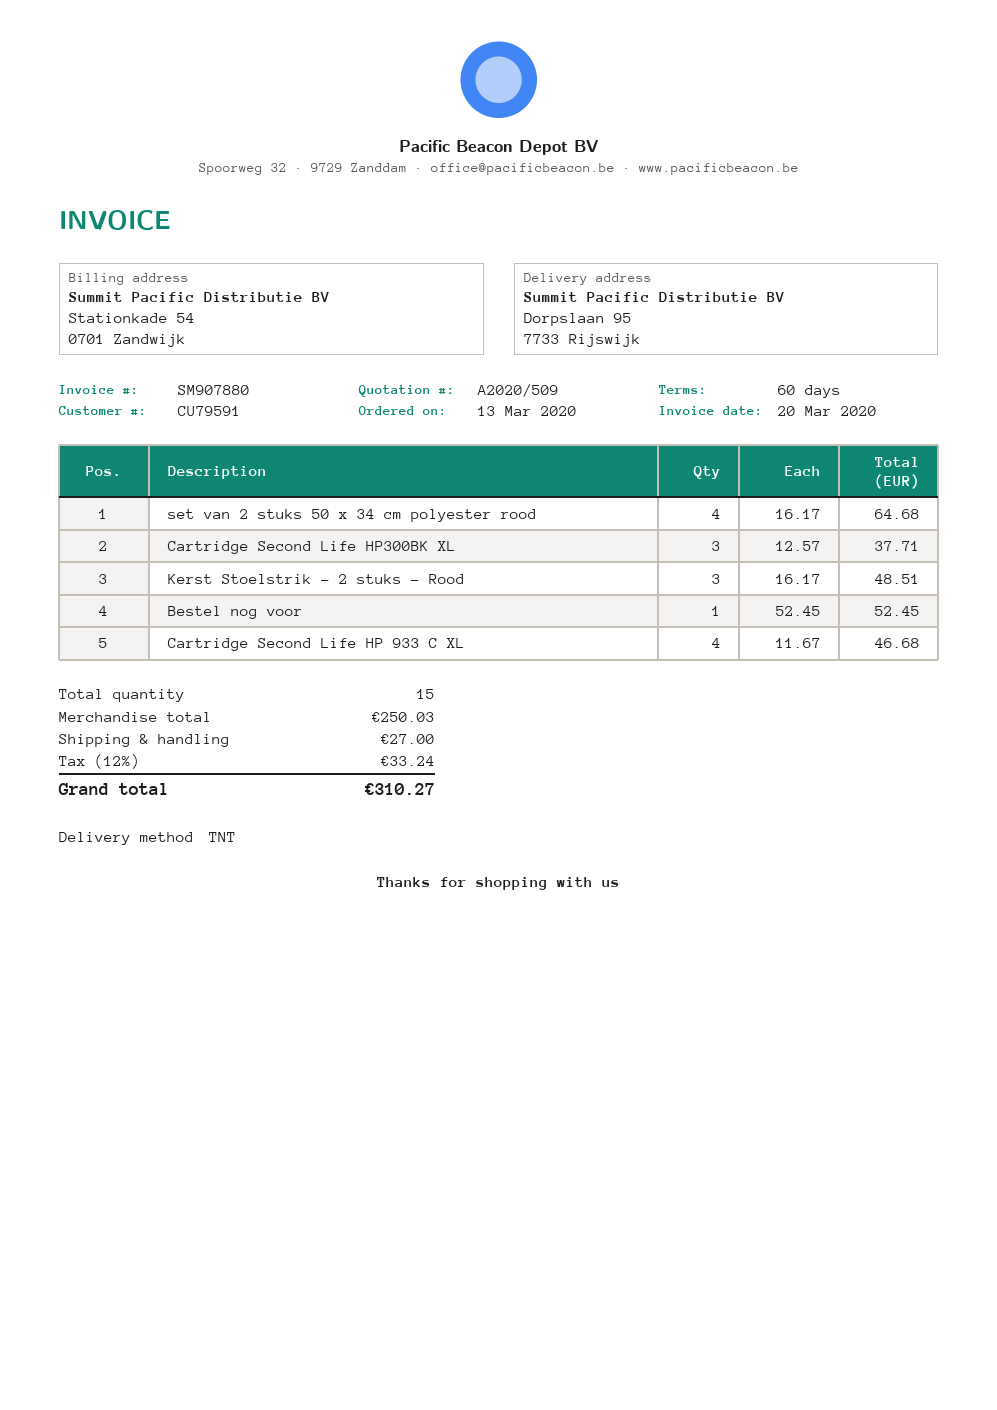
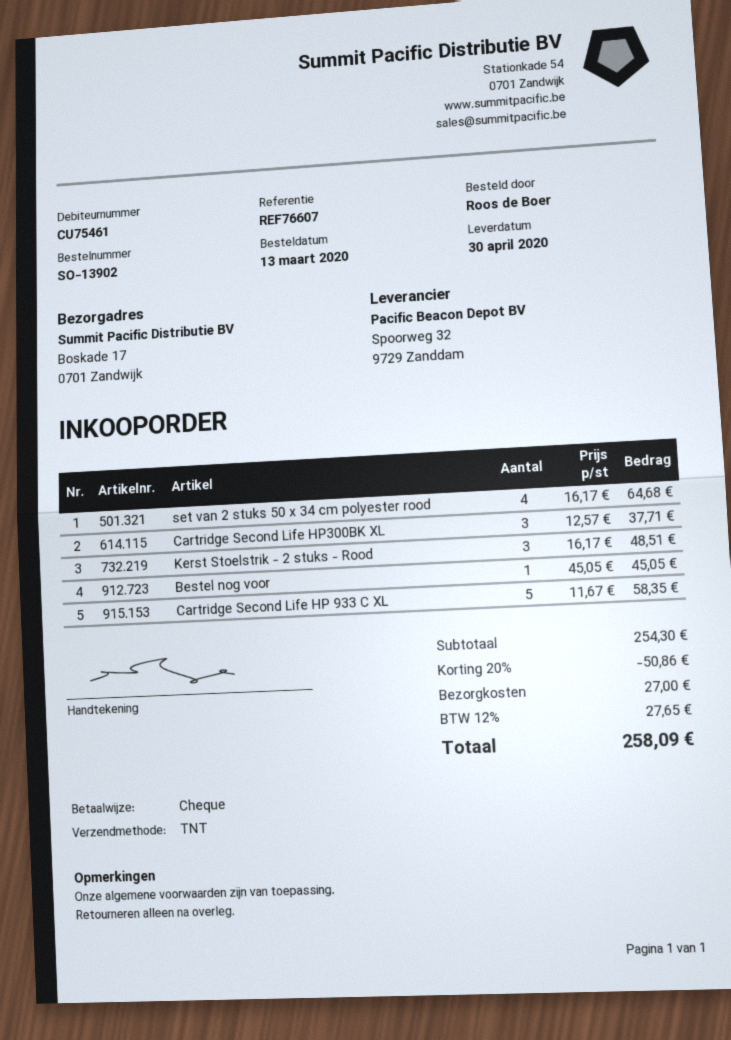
customer number: CU79591 -> CU75461
ship to: Dorpslaan 95, 7733 Rijswijk -> Boskade 17, 0701 Zandwijk
Bestel nog voor: 1 x 52.45 = 52.45 -> 1 x 45.05 = 45.05
Cartridge Second Life HP 933 C XL: 4 x 11.67 = 46.68 -> 5 x 11.67 = 58.35
subtotal: 250.03 -> 254.30
discount: none -> 20% = 50.86
tax: 12% = 33.24 -> 12% = 27.65
total: 310.27 -> 258.09

